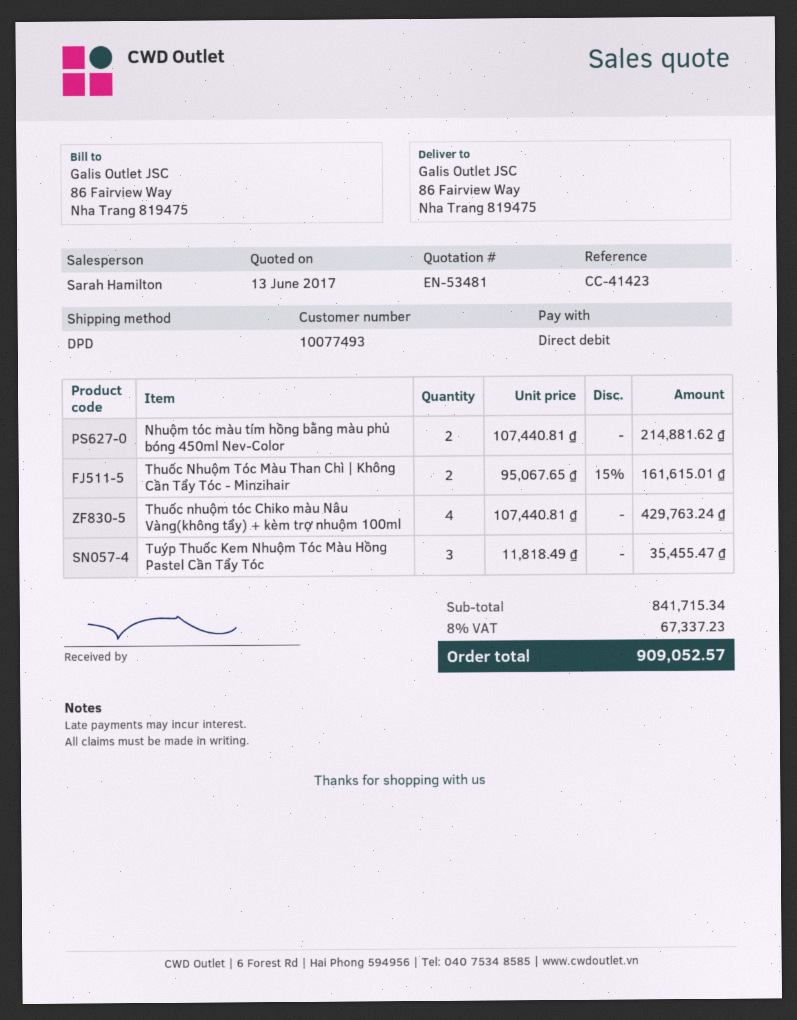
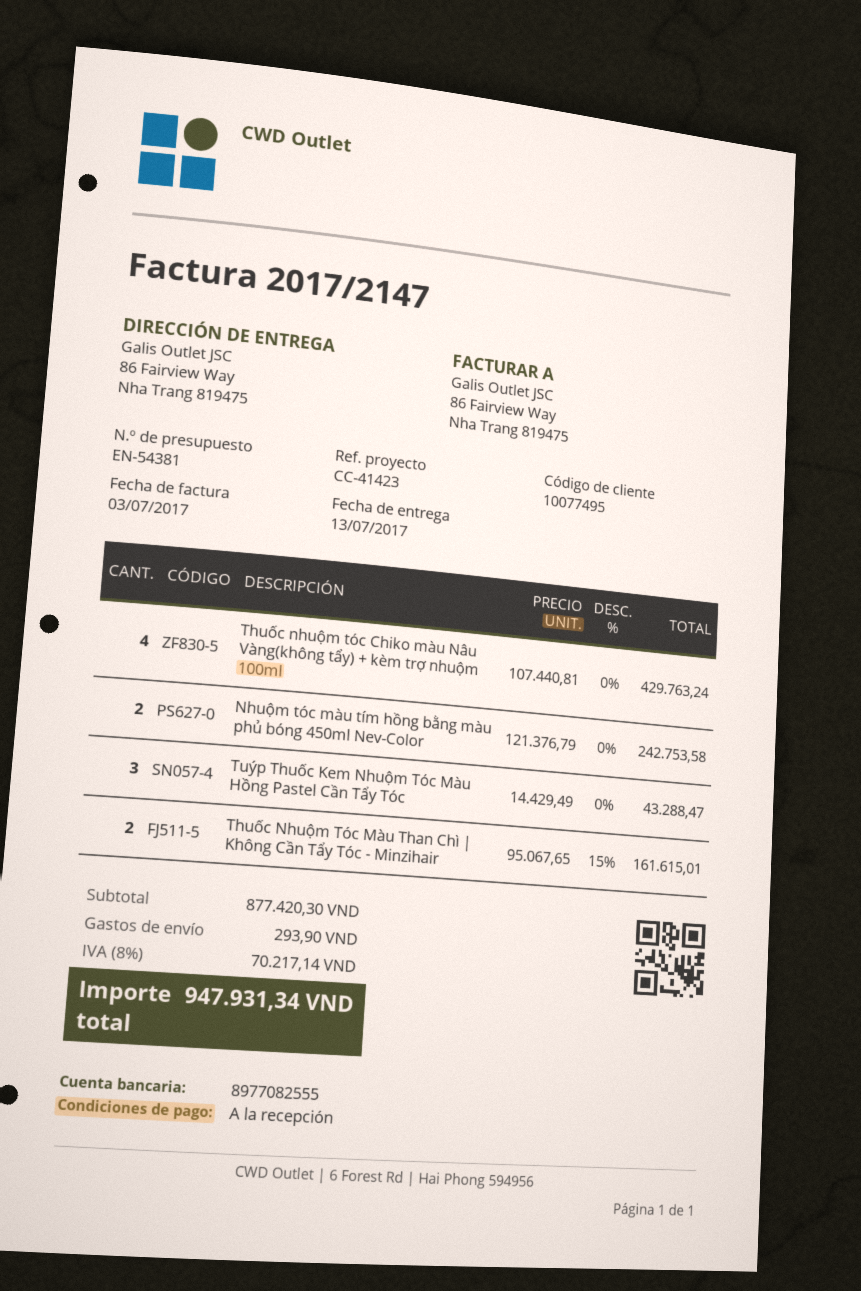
quote number: EN-53481 -> EN-54381
customer number: 10077493 -> 10077495
Nhuộm tóc màu tím hồng bằng màu phủ bóng 450ml Nev-Color: 2 x 107440.81 = 214881.62 -> 2 x 121376.79 = 242753.58
Tuýp Thuốc Kem Nhuộm Tóc Màu Hồng Pastel Cần Tẩy Tóc: 3 x 11818.49 = 35455.47 -> 3 x 14429.49 = 43288.47
subtotal: 841715.34 -> 877420.30
shipping: none -> 293.90
tax: 8% = 67337.23 -> 8% = 70217.14
total: 909052.57 -> 947931.34

